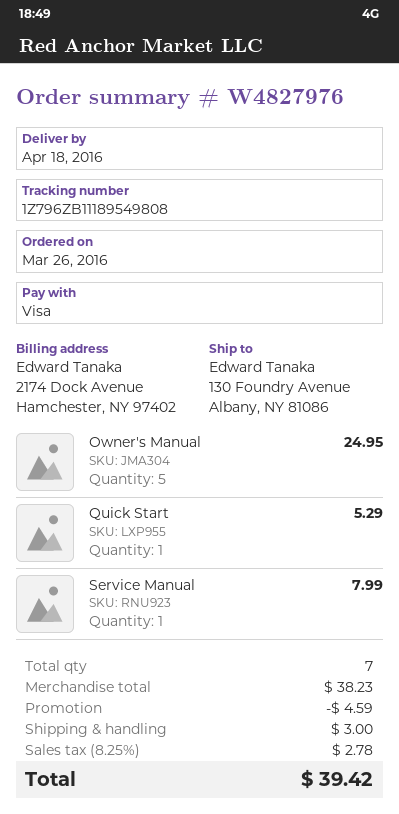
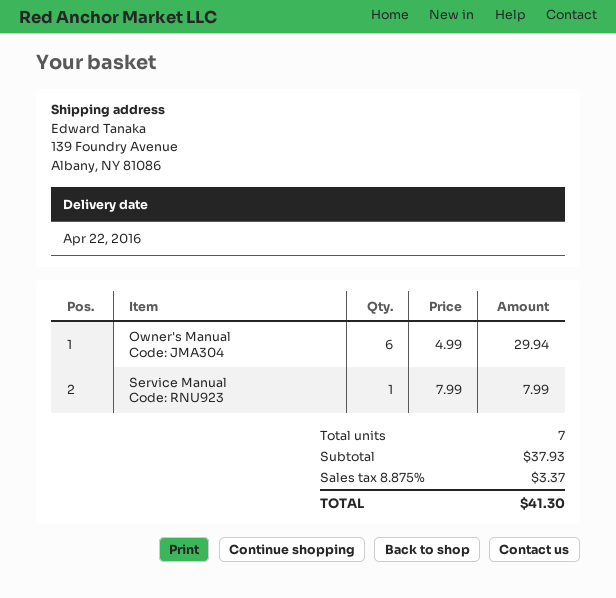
delivery date: 2016-04-18 -> 2016-04-22
ship to: 130 Foundry Avenue, Albany, NY 81086 -> 139 Foundry Avenue, Albany, NY 81086
Owner's Manual: 5 for 24.95 -> 6 for 29.94
Quick Start: 1 for 5.29 -> none
subtotal: 38.23 -> 37.93
discount: 4.59 -> none
shipping: 3.00 -> none
tax: 8.25% = 2.78 -> 8.875% = 3.37
total: 39.42 -> 41.30

